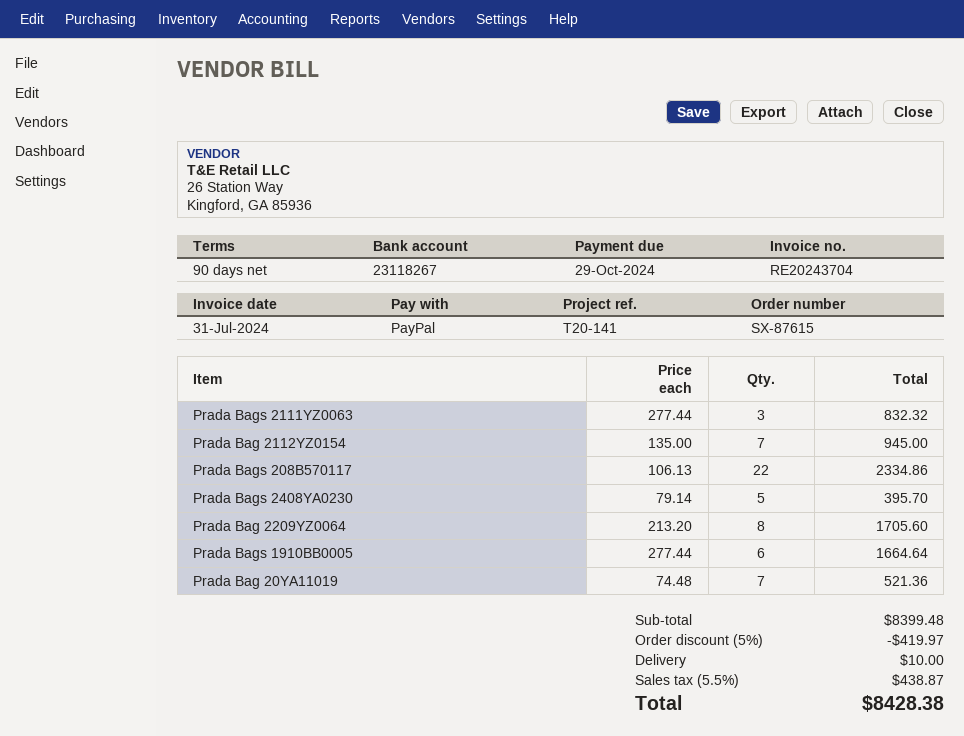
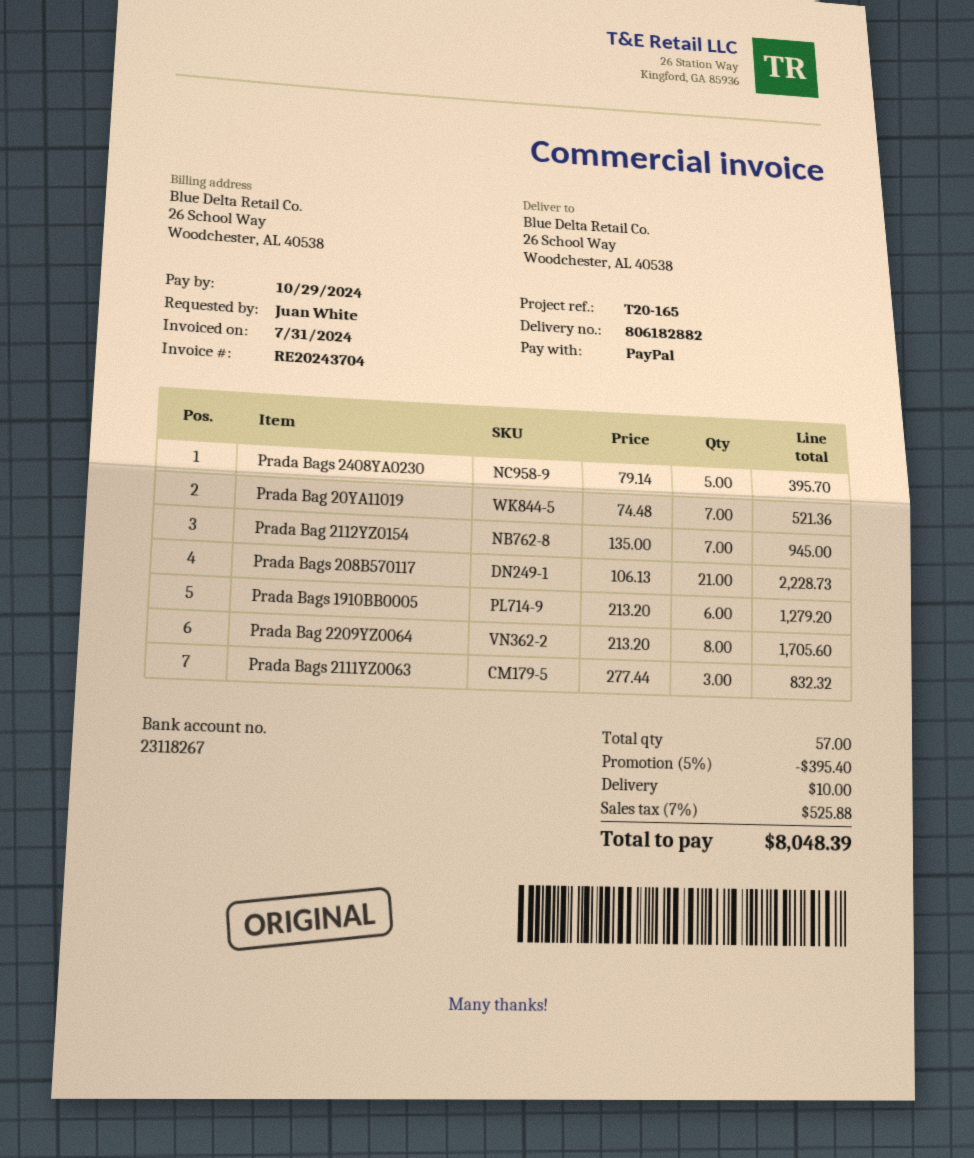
reference: T20-141 -> T20-165
Prada Bags 208B570117: 22 x 106.13 = 2334.86 -> 21 x 106.13 = 2228.73
Prada Bags 1910BB0005: 6 x 277.44 = 1664.64 -> 6 x 213.20 = 1279.20
discount: 5% = 419.97 -> 5% = 395.40
tax: 5.5% = 438.87 -> 7% = 525.88
total: 8428.38 -> 8048.39

